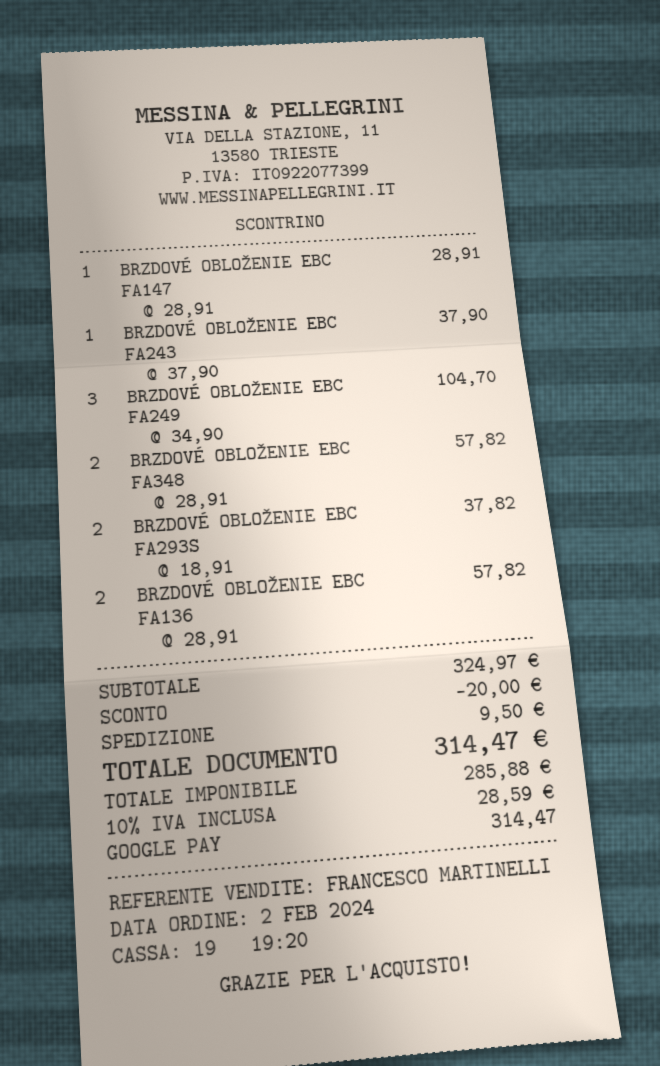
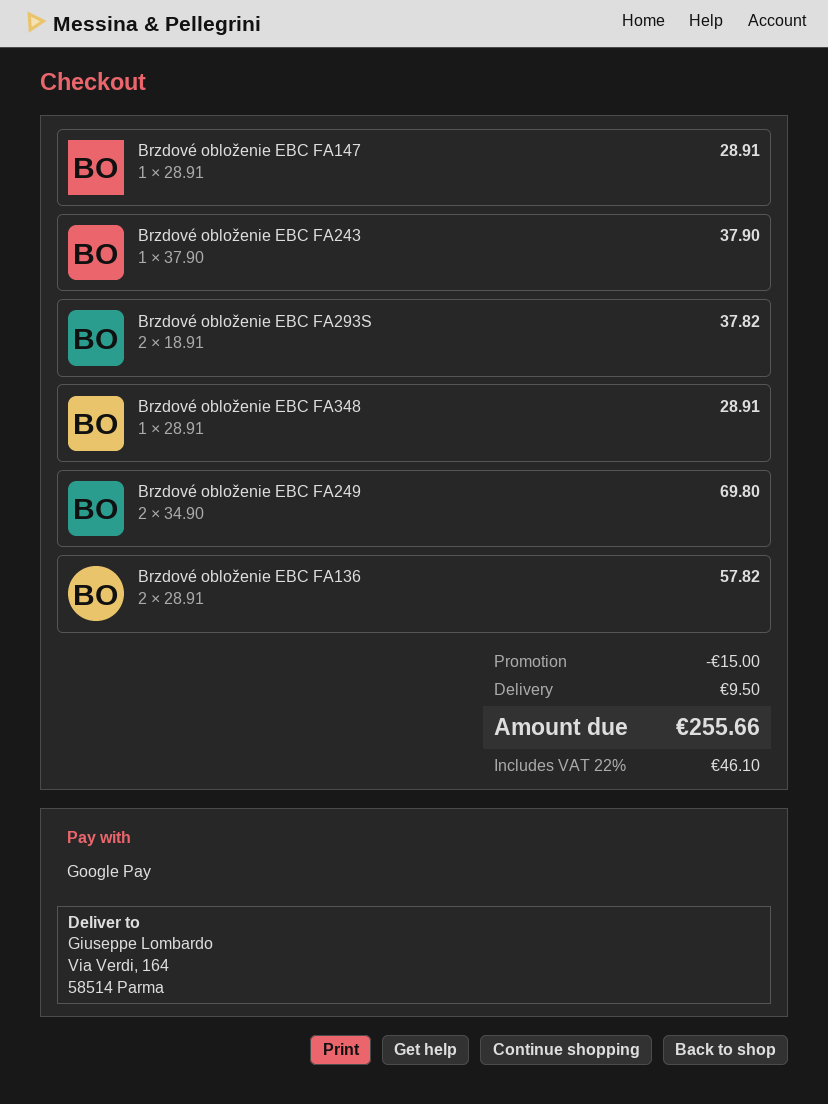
BRZDOVÉ OBLOŽENIE EBC FA249: 3 x 34.90 = 104.70 -> 2 x 34.90 = 69.80
BRZDOVÉ OBLOŽENIE EBC FA348: 2 x 28.91 = 57.82 -> 1 x 28.91 = 28.91
discount: 20.00 -> 15.00
tax: 10% = 28.59 -> 22% = 46.10
total: 314.47 -> 255.66

